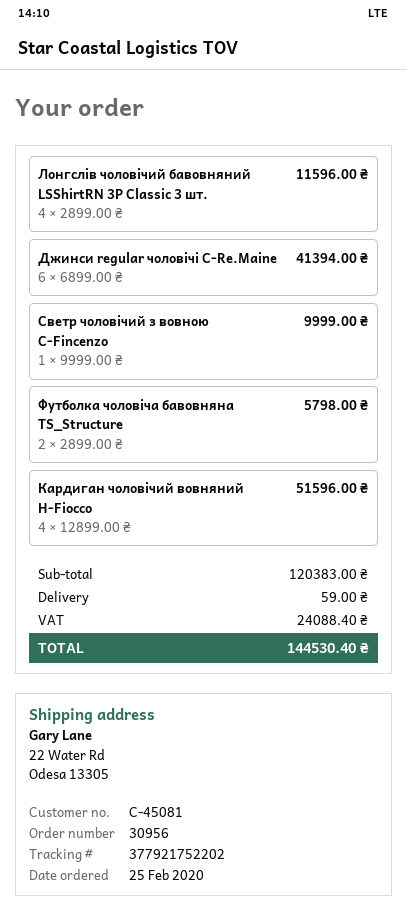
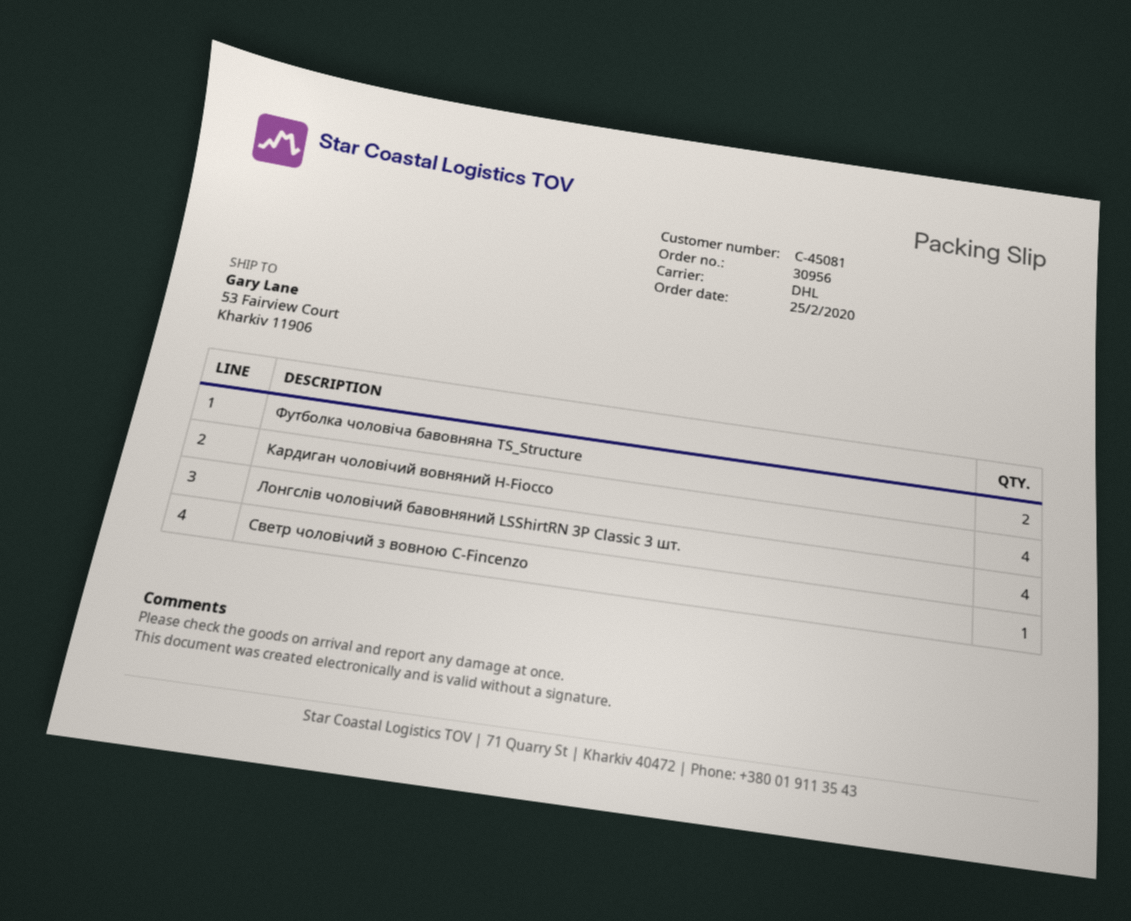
ship to: 22 Water Rd, Odesa 13305 -> 53 Fairview Court, Kharkiv 11906
Джинси regular чоловічі C-Re.Maine: 6 -> none

